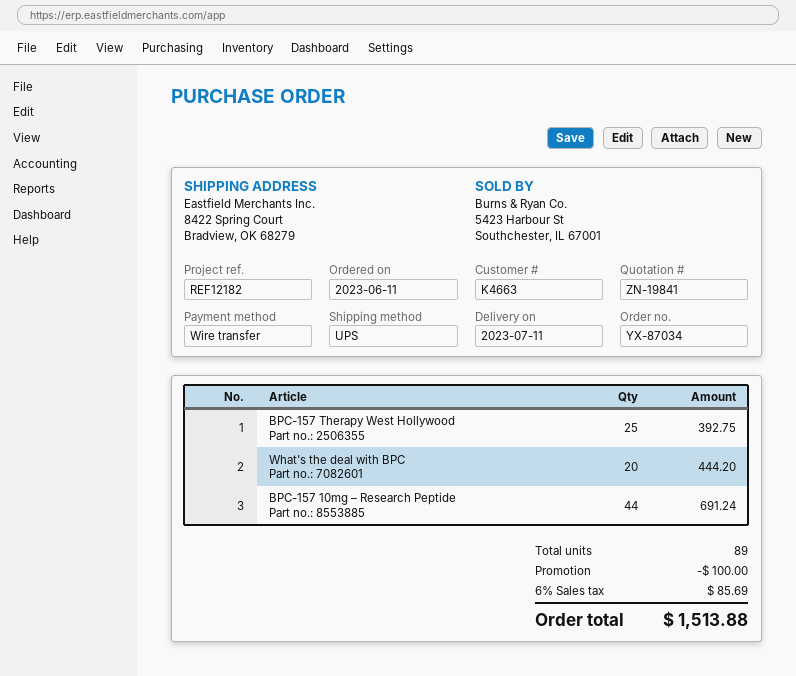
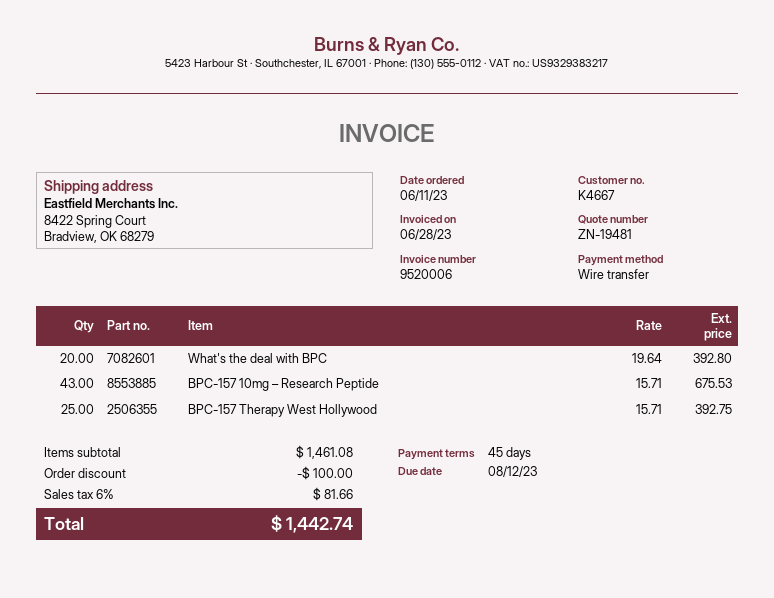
quote number: ZN-19841 -> ZN-19481
customer number: K4663 -> K4667
What's the deal with BPC: 20 for 444.20 -> 20 for 392.80
BPC-157 10mg – Research Peptide: 44 for 691.24 -> 43 for 675.53
tax: 6% = 85.69 -> 6% = 81.66
total: 1513.88 -> 1442.74

